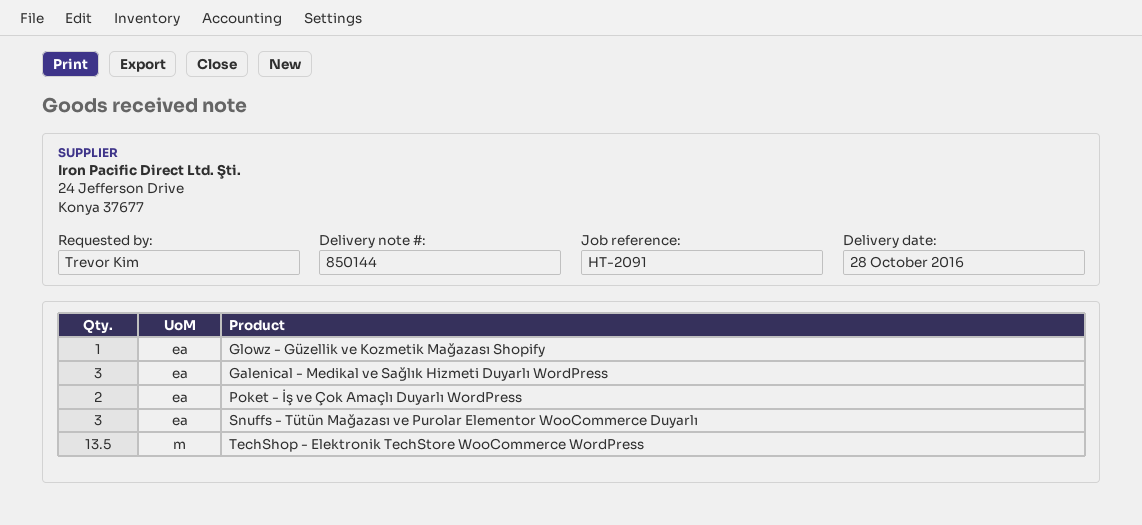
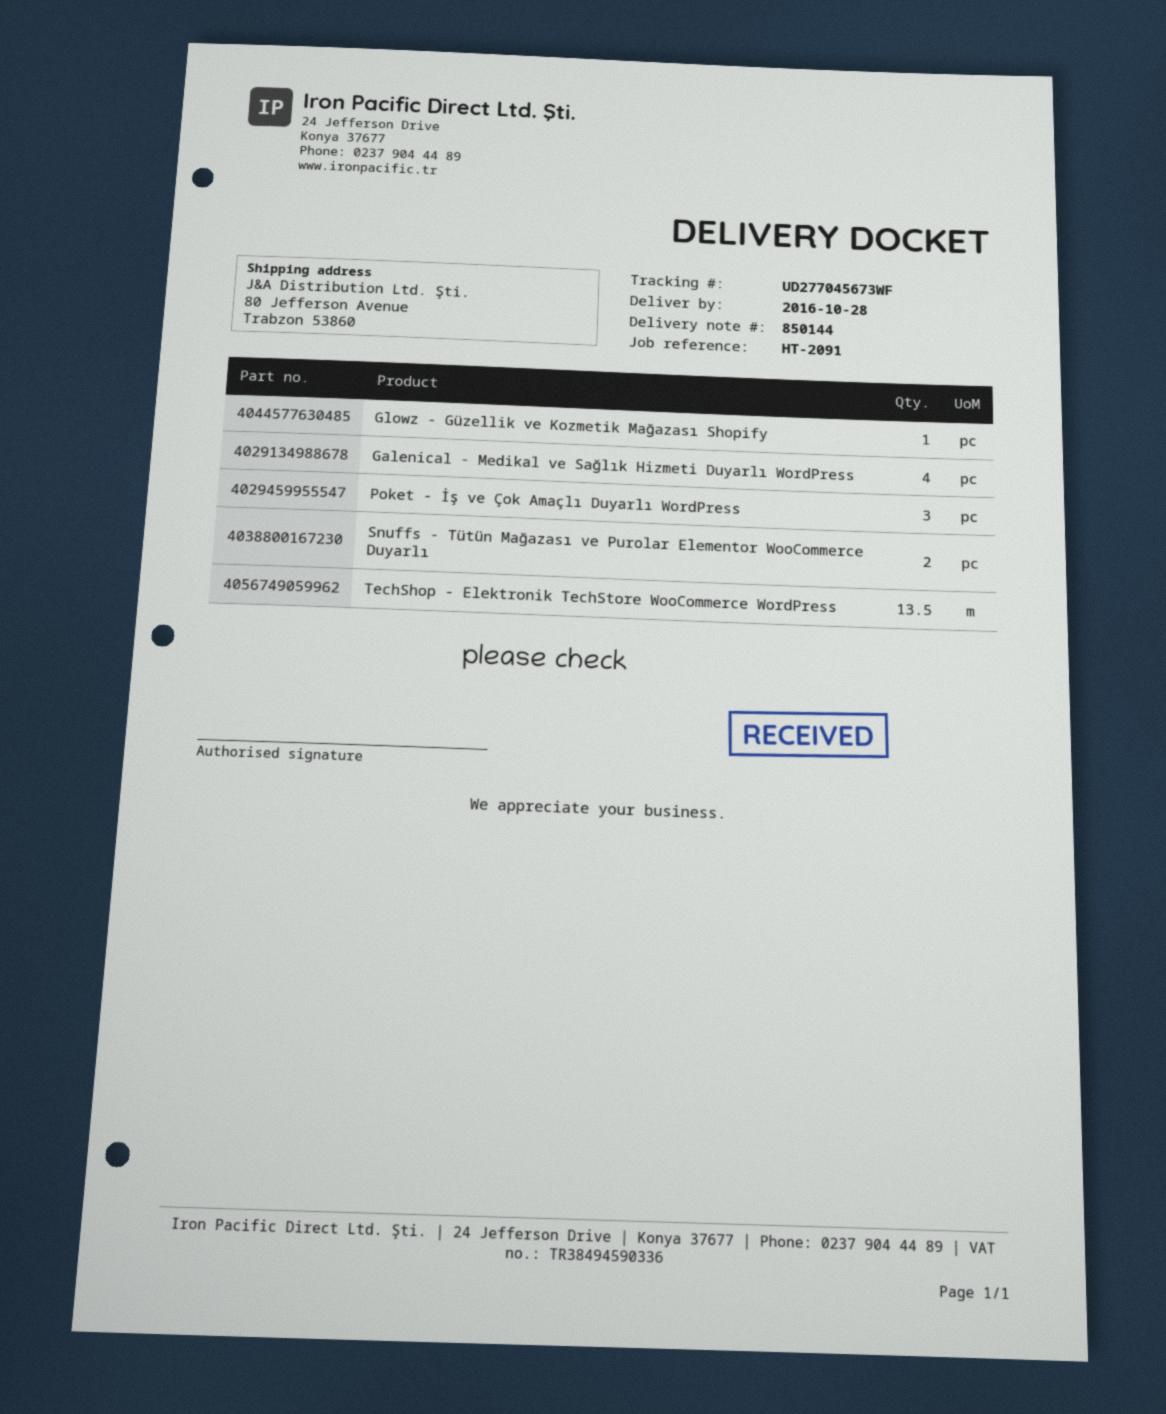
Galenical - Medikal ve Sağlık Hizmeti Duyarlı WordPress: 3 -> 4
Poket - İş ve Çok Amaçlı Duyarlı WordPress: 2 -> 3
Snuffs - Tütün Mağazası ve Purolar Elementor WooCommerce Duyarlı: 3 -> 2

